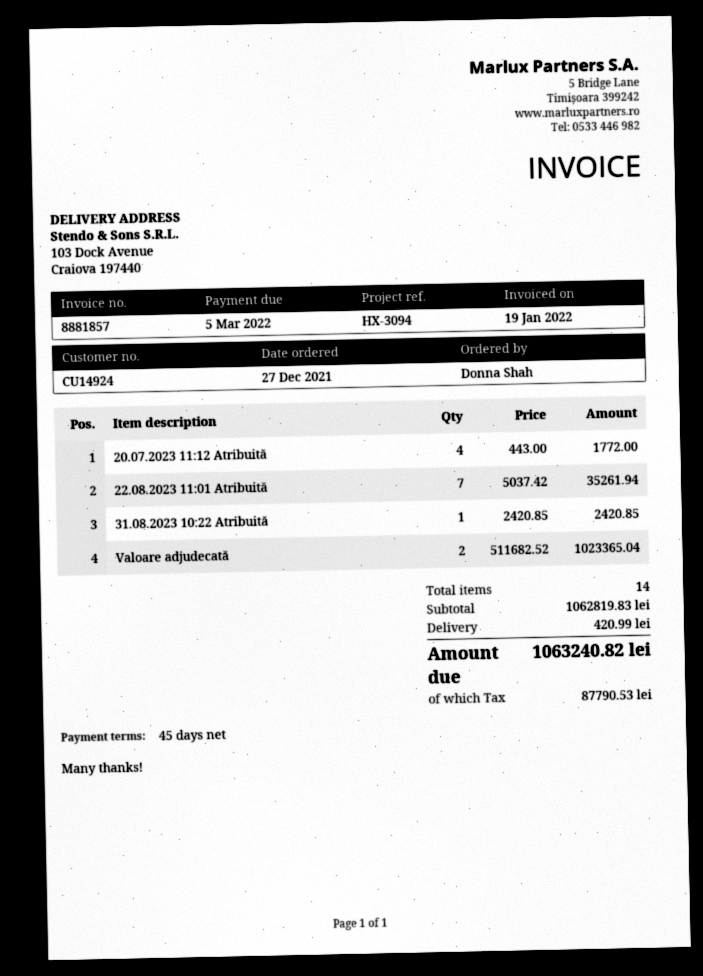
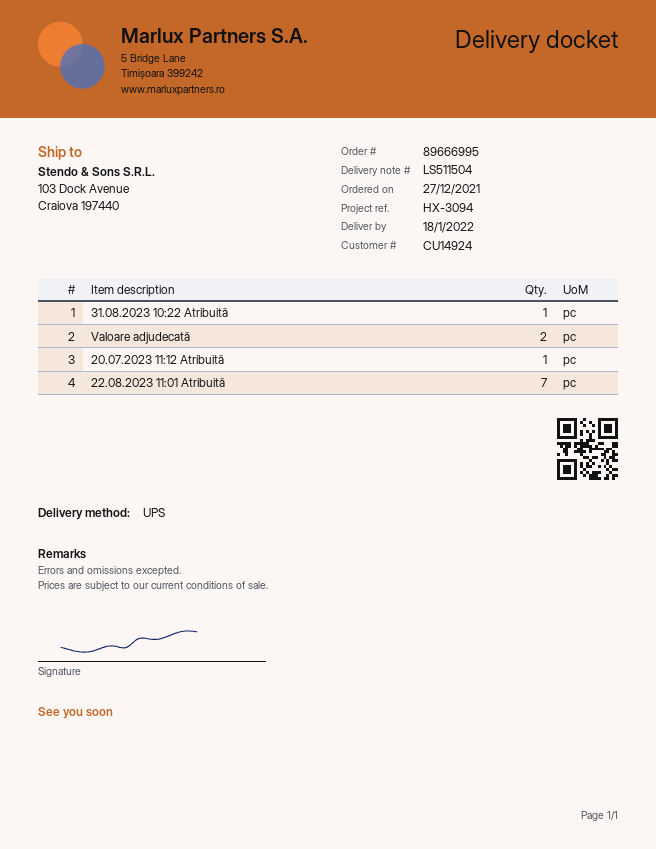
20.07.2023 11:12 Atribuită: 4 -> 1

